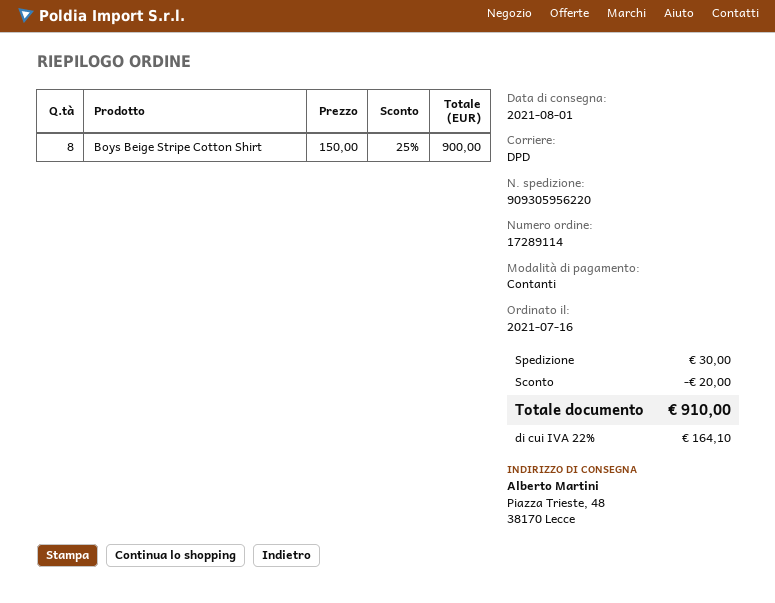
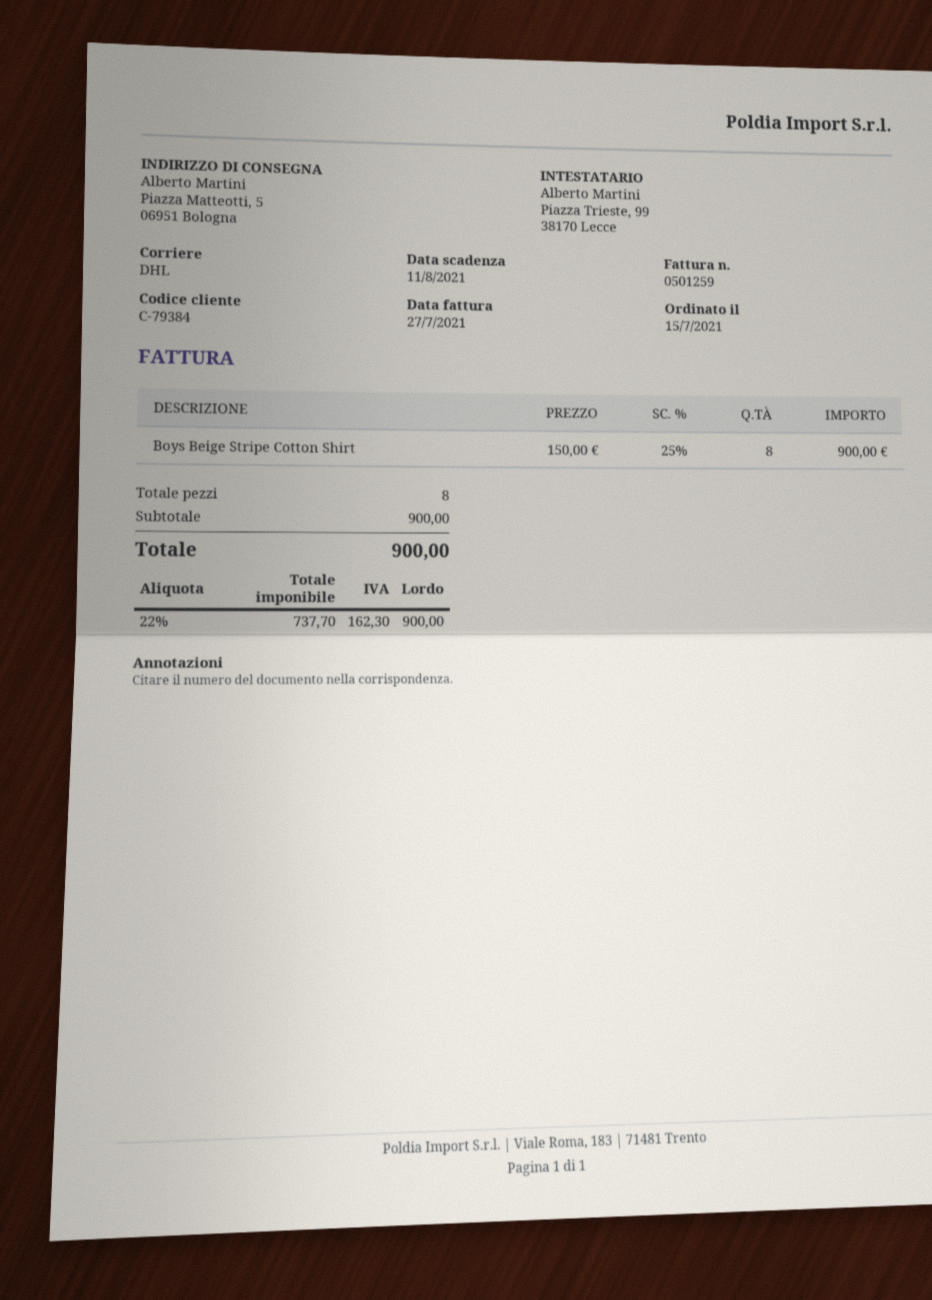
order date: 2021-07-16 -> 2021-07-15
shipping method: DPD -> DHL
ship to: Piazza Trieste, 48, 38170 Lecce -> Piazza Matteotti, 5, 06951 Bologna
discount: 20.00 -> none
shipping: 30.00 -> none
tax: 22% = 164.10 -> 22% = 162.30
total: 910.00 -> 900.00

